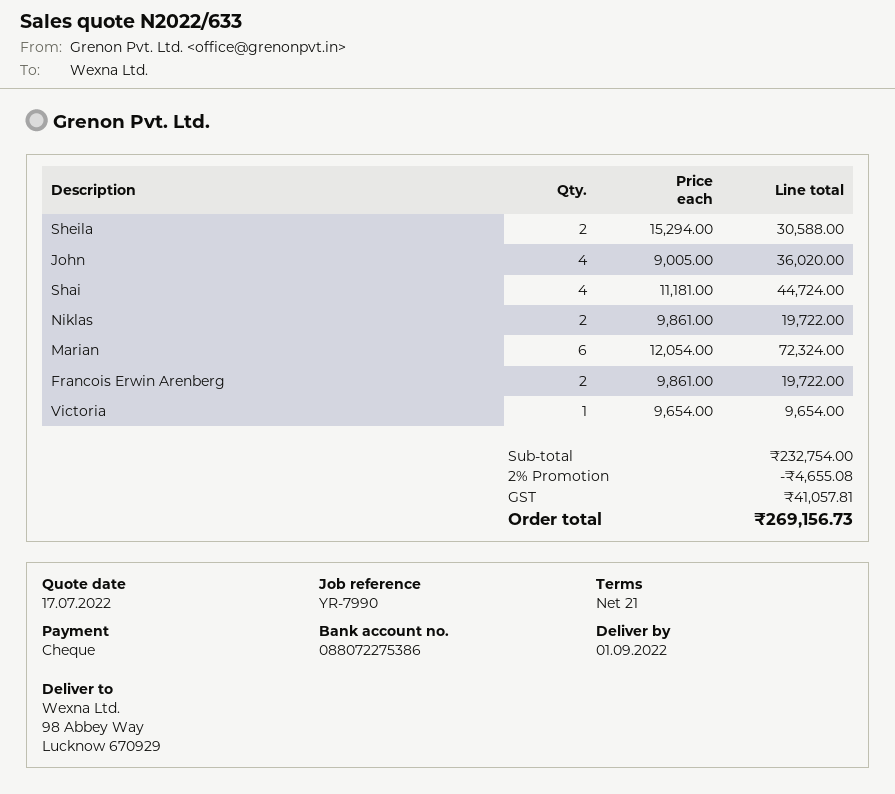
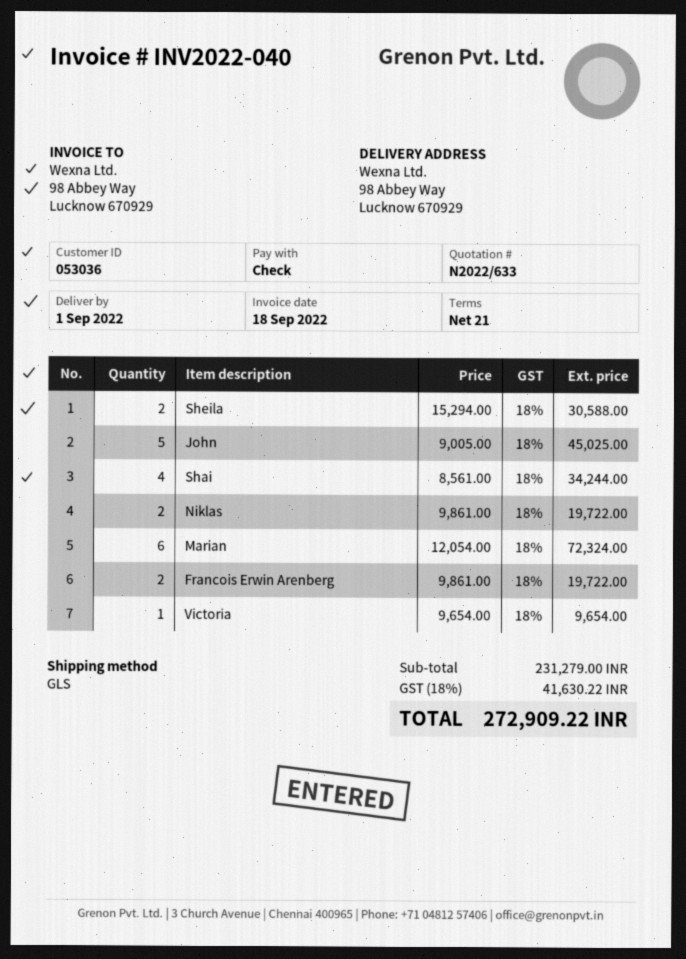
John: 4 x 9005.00 = 36020.00 -> 5 x 9005.00 = 45025.00
Shai: 4 x 11181.00 = 44724.00 -> 4 x 8561.00 = 34244.00
subtotal: 232754.00 -> 231279.00
discount: 2% = 4655.08 -> none
tax: 41057.81 -> 41630.22
total: 269156.73 -> 272909.22

